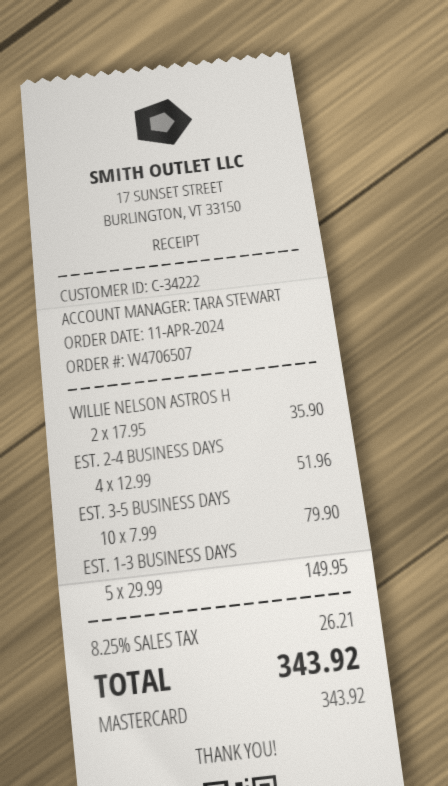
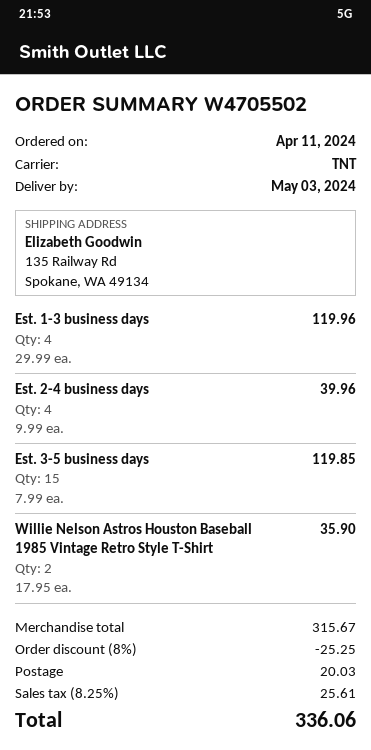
order number: W4706507 -> W4705502
EST. 2-4 BUSINESS DAYS: 4 x 12.99 = 51.96 -> 4 x 9.99 = 39.96
EST. 3-5 BUSINESS DAYS: 10 x 7.99 = 79.90 -> 15 x 7.99 = 119.85
EST. 1-3 BUSINESS DAYS: 5 x 29.99 = 149.95 -> 4 x 29.99 = 119.96
discount: none -> 8% = 25.25
shipping: none -> 20.03
tax: 8.25% = 26.21 -> 8.25% = 25.61
total: 343.92 -> 336.06

